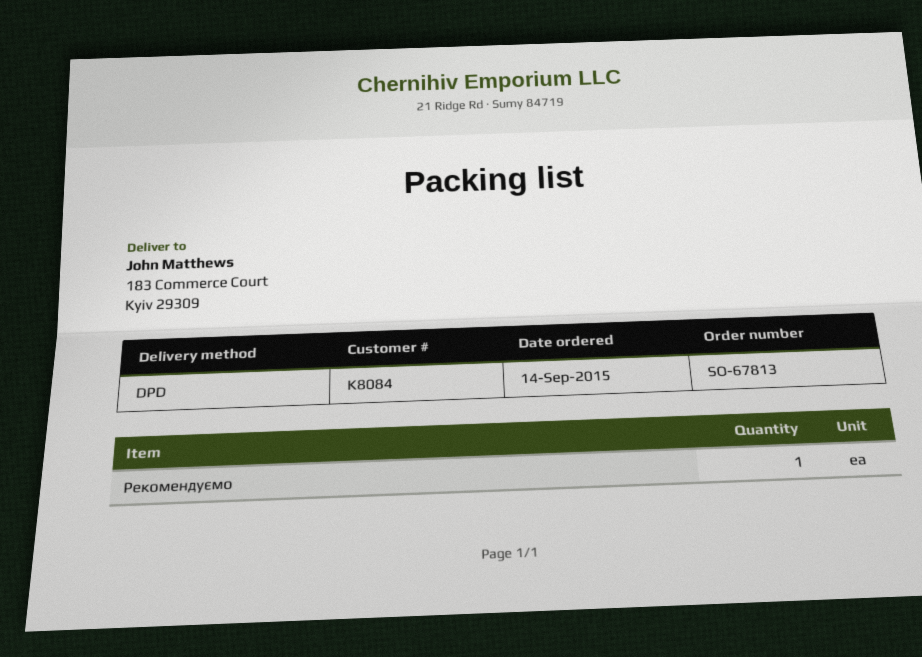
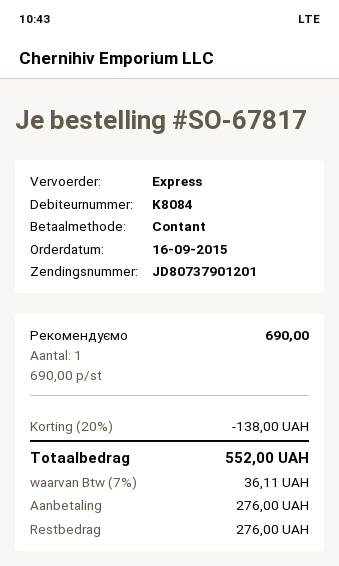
order number: SO-67813 -> SO-67817
order date: 2015-09-14 -> 2015-09-16
shipping method: DPD -> express

